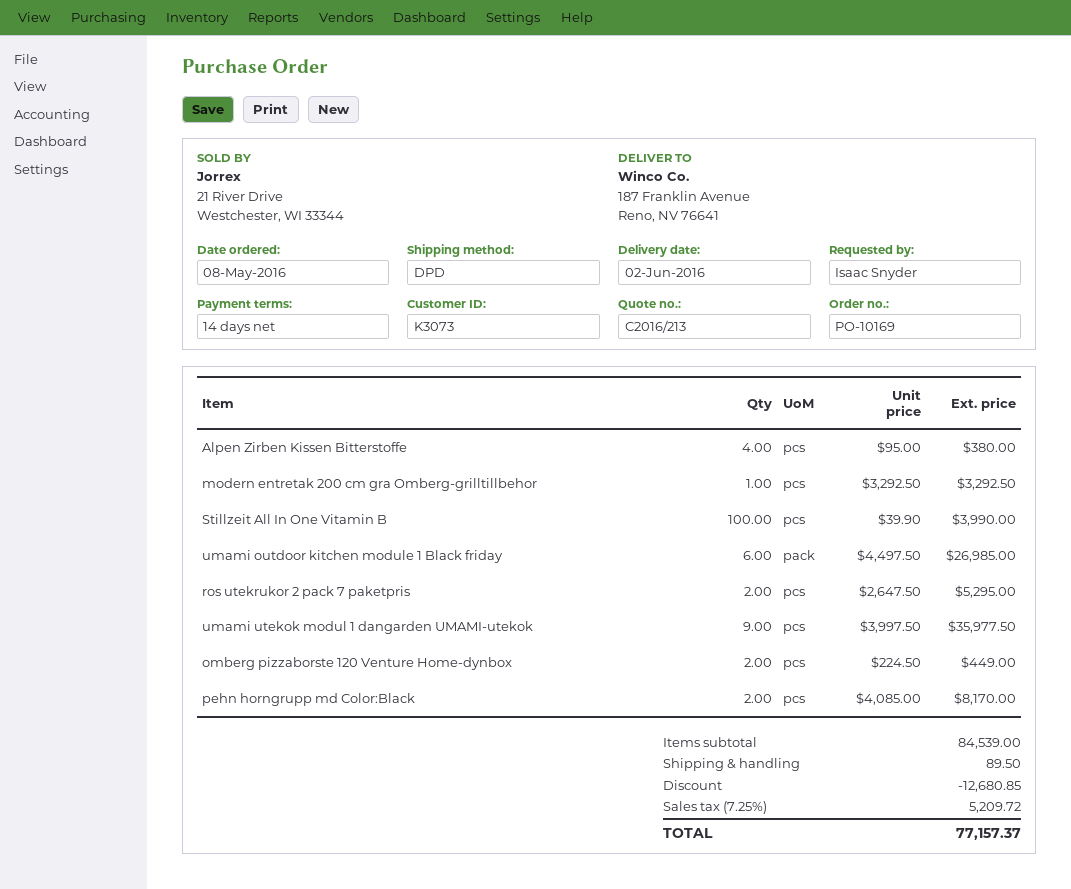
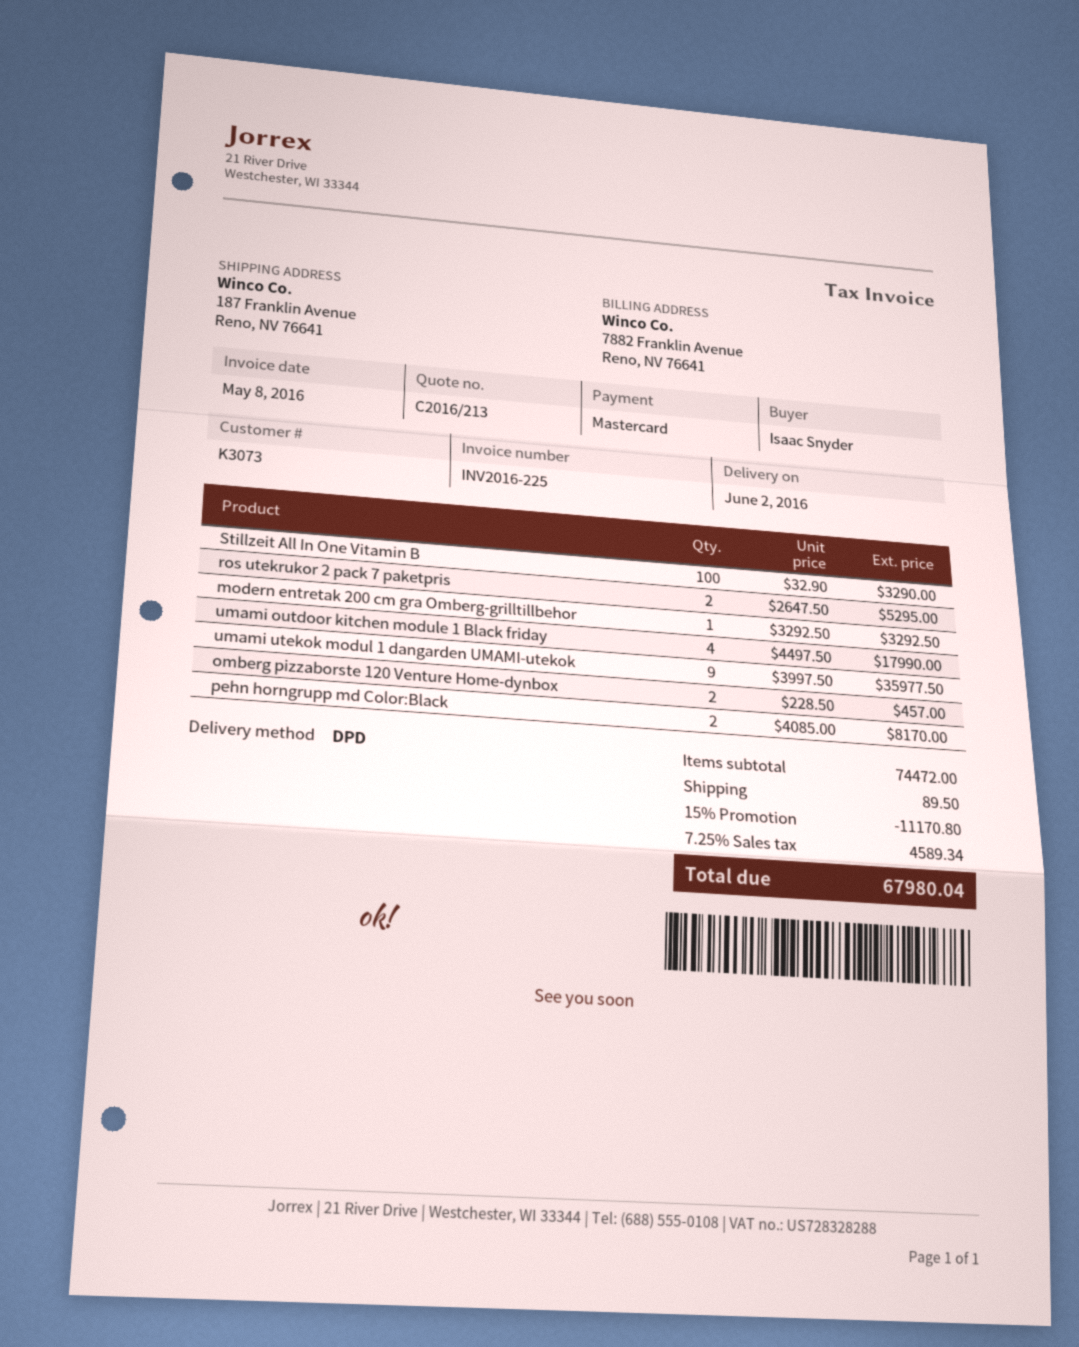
Alpen Zirben Kissen Bitterstoffe: 4 x 95.00 = 380.00 -> none
Stillzeit All In One Vitamin B: 100 x 39.90 = 3990.00 -> 100 x 32.90 = 3290.00
umami outdoor kitchen module 1 Black friday: 6 x 4497.50 = 26985.00 -> 4 x 4497.50 = 17990.00
omberg pizzaborste 120 Venture Home-dynbox: 2 x 224.50 = 449.00 -> 2 x 228.50 = 457.00
subtotal: 84539.00 -> 74472.00
discount: 12680.85 -> 11170.80
tax: 7.25% = 5209.72 -> 7.25% = 4589.34
total: 77157.37 -> 67980.04

